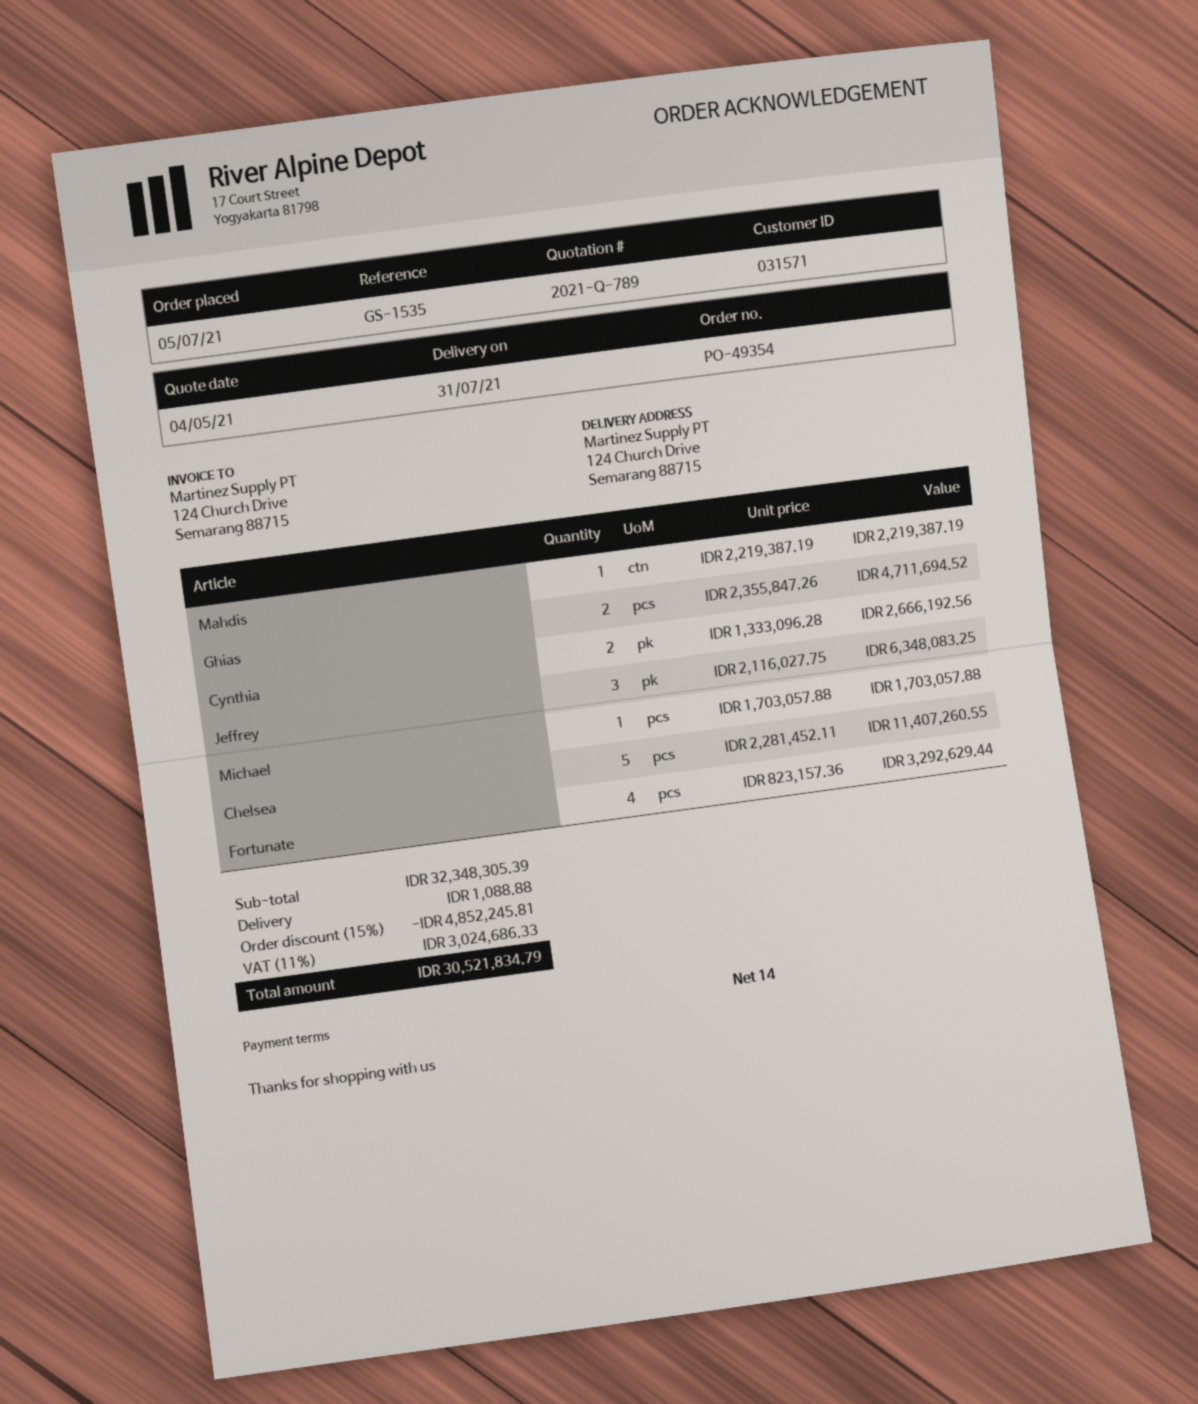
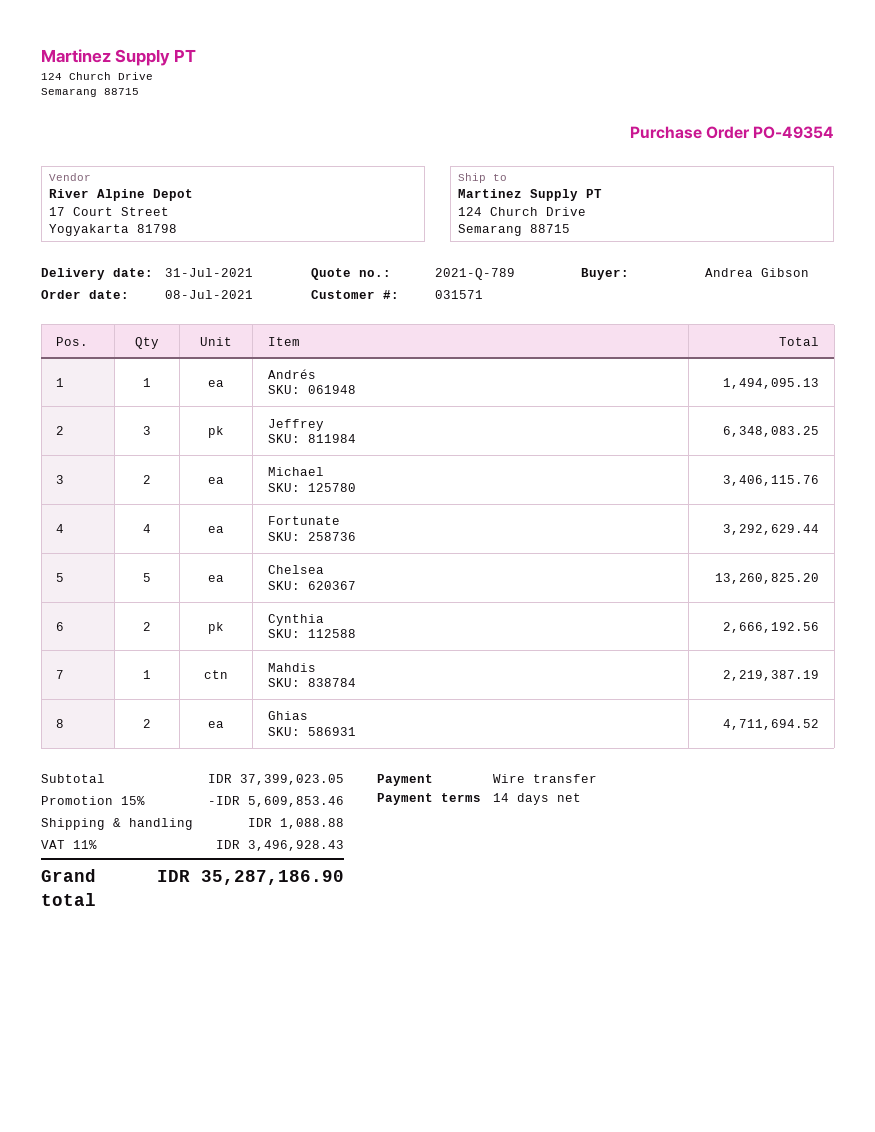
order date: 2021-07-05 -> 2021-07-08
Michael: 1 for 1703057.88 -> 2 for 3406115.76
Chelsea: 5 for 11407260.55 -> 5 for 13260825.20
Andrés: none -> 1 for 1494095.13
subtotal: 32348305.39 -> 37399023.05
discount: 15% = 4852245.81 -> 15% = 5609853.46
tax: 11% = 3024686.33 -> 11% = 3496928.43
total: 30521834.79 -> 35287186.90

